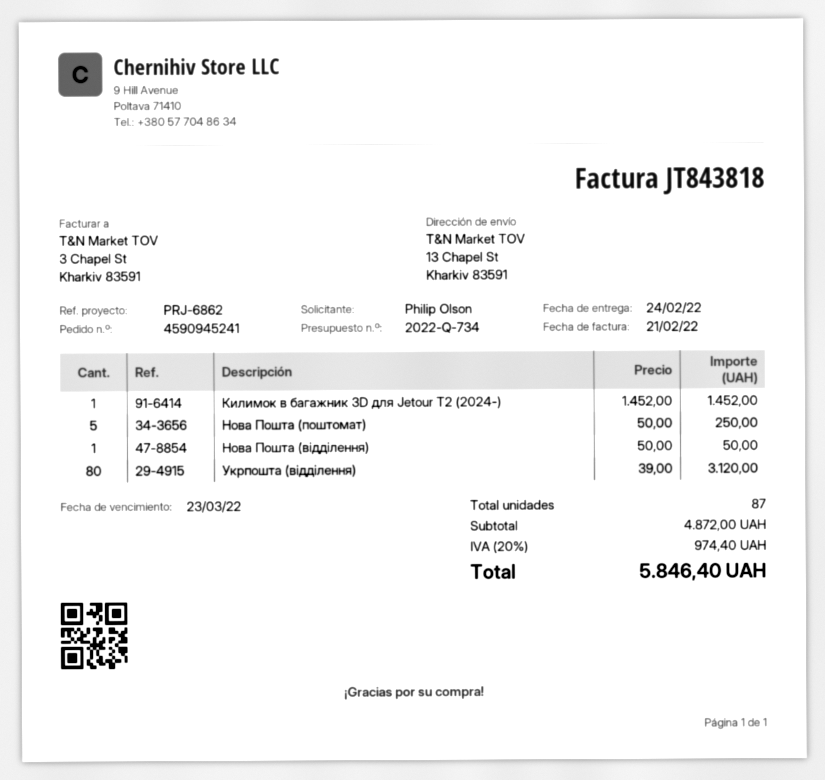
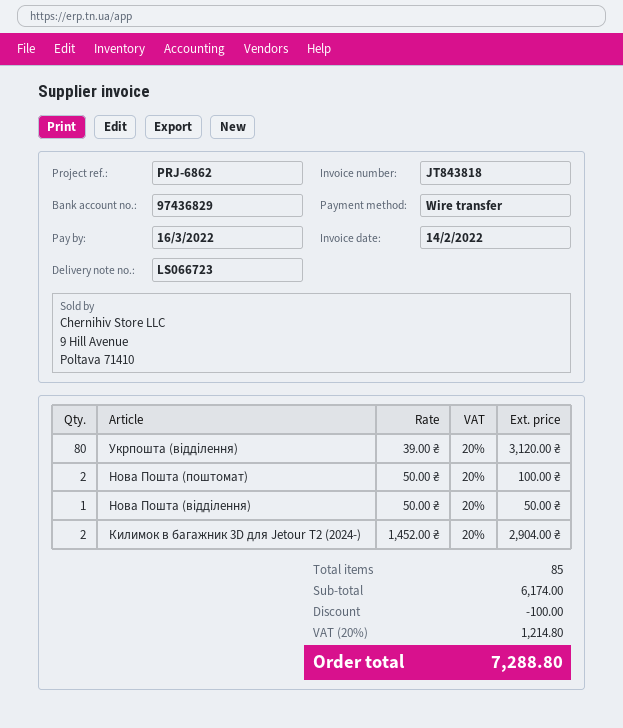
invoice date: 2022-02-21 -> 2022-02-14
due date: 2022-03-23 -> 2022-03-16
Килимок в багажник 3D для Jetour T2 (2024-): 1 x 1452.00 = 1452.00 -> 2 x 1452.00 = 2904.00
Нова Пошта (поштомат): 5 x 50.00 = 250.00 -> 2 x 50.00 = 100.00
total quantity: 87 -> 85
subtotal: 4872.00 -> 6174.00
discount: none -> 100.00
tax: 20% = 974.40 -> 20% = 1214.80
total: 5846.40 -> 7288.80

